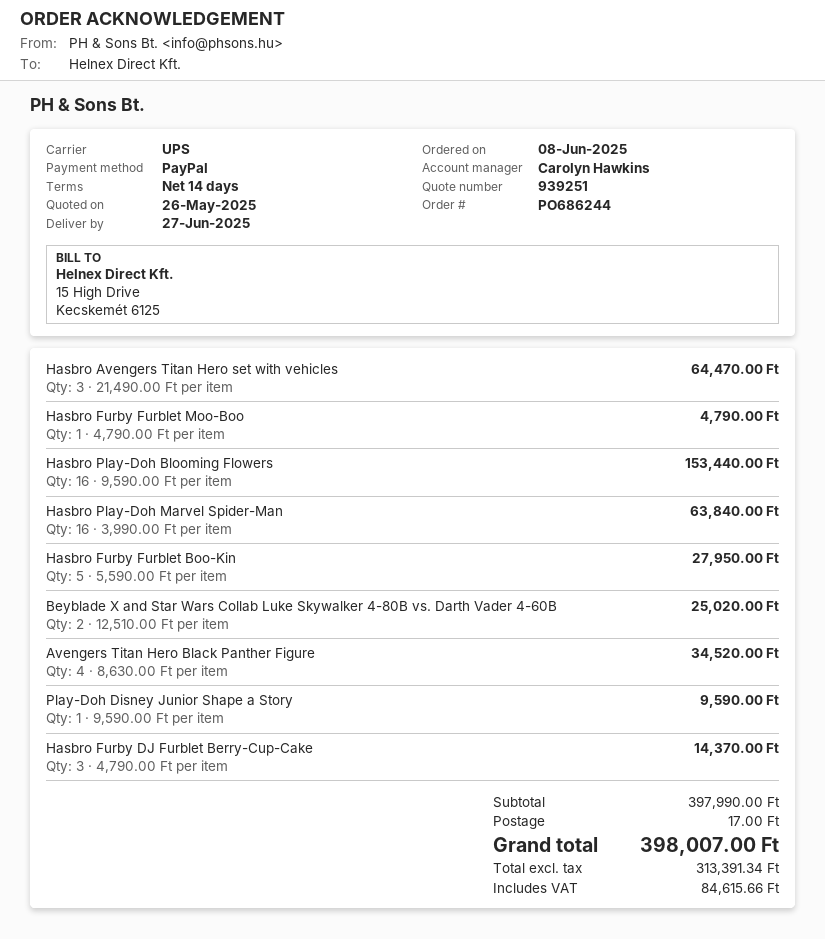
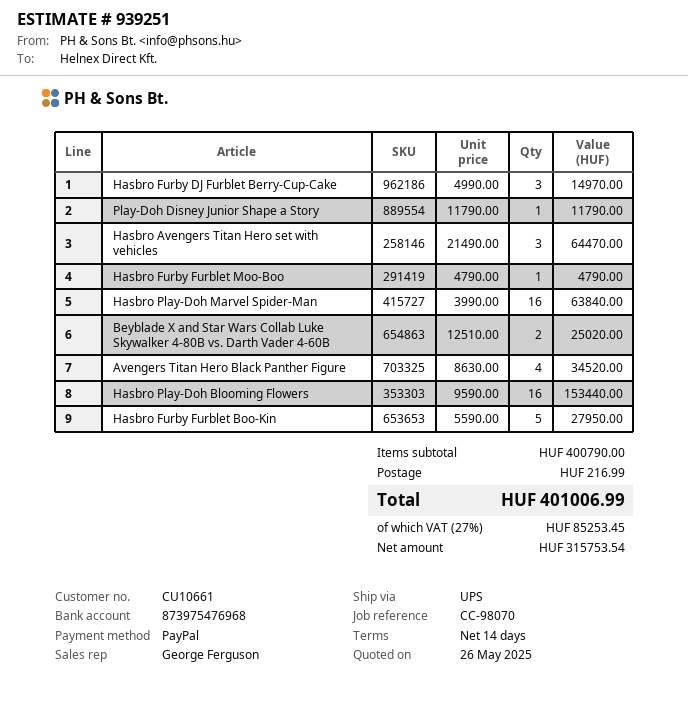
sales rep: Carolyn Hawkins -> George Ferguson
Play-Doh Disney Junior Shape a Story: 1 x 9590.00 = 9590.00 -> 1 x 11790.00 = 11790.00
Hasbro Furby DJ Furblet Berry-Cup-Cake: 3 x 4790.00 = 14370.00 -> 3 x 4990.00 = 14970.00
subtotal: 397990.00 -> 400790.00
shipping: 17.00 -> 216.99
net: 313391.34 -> 315753.54
tax: 84615.66 -> 85253.45
total: 398007.00 -> 401006.99

